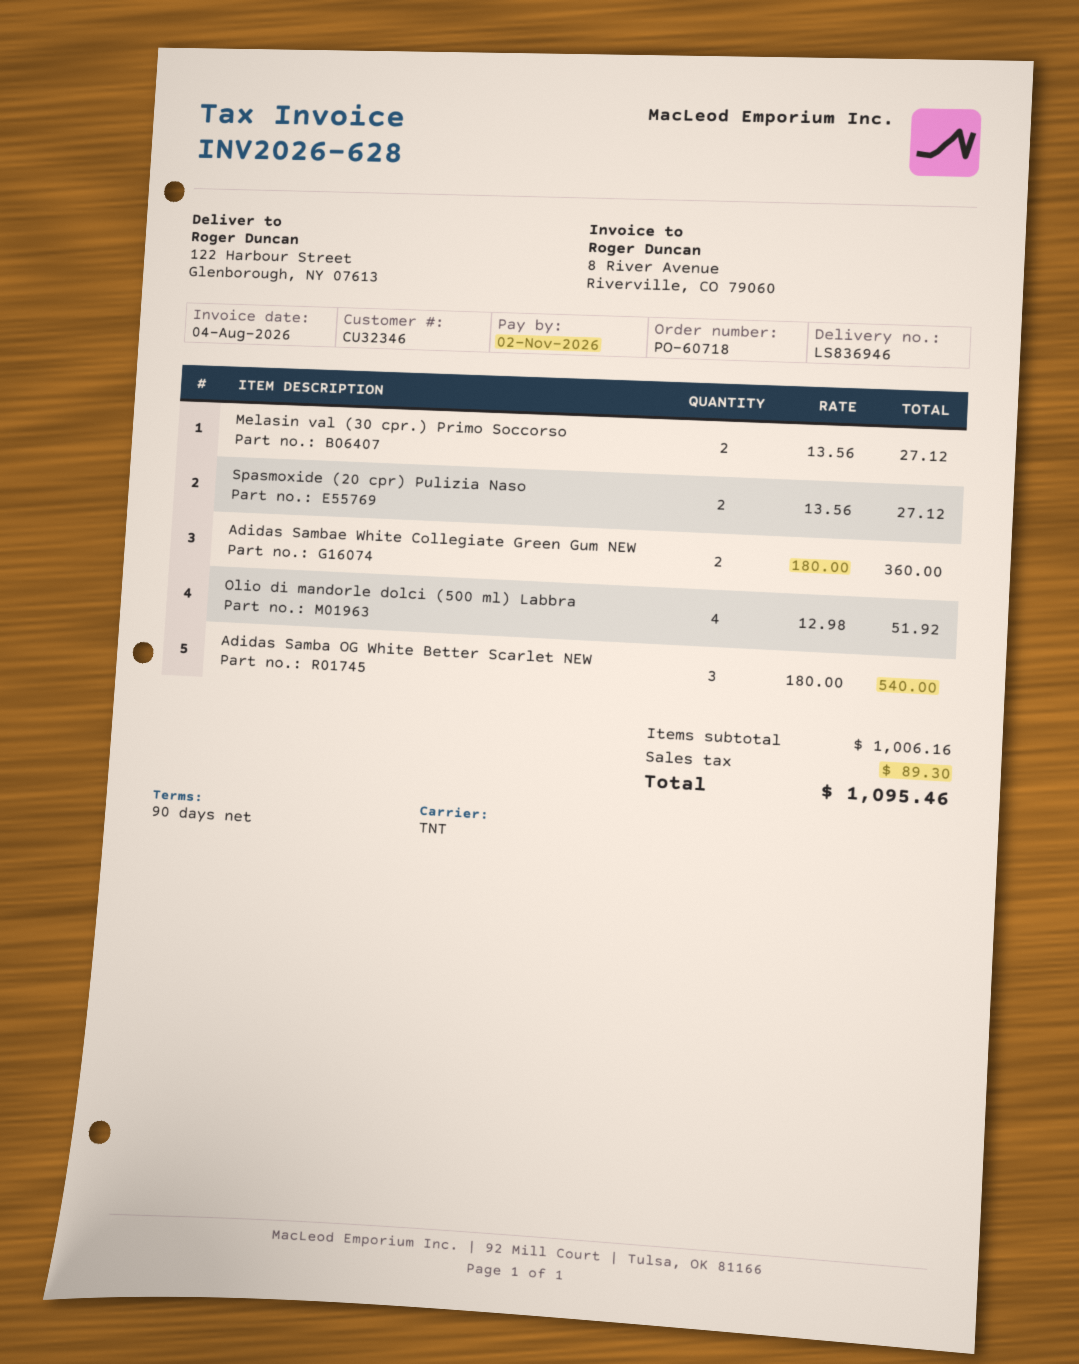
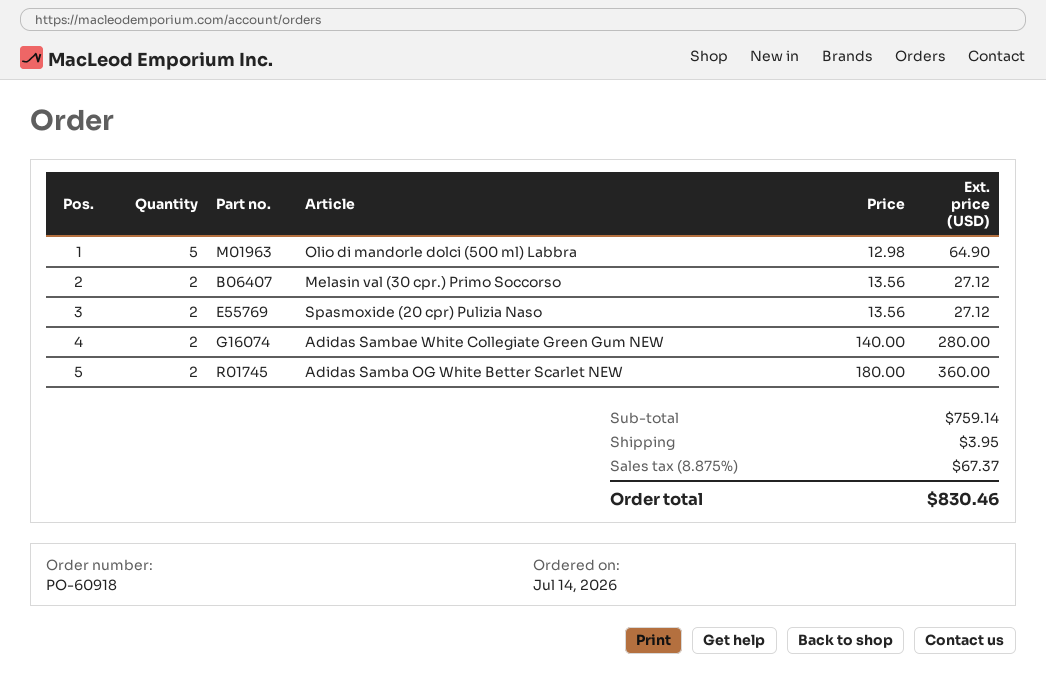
order number: PO-60718 -> PO-60918
Adidas Sambae White Collegiate Green Gum NEW: 2 x 180.00 = 360.00 -> 2 x 140.00 = 280.00
Olio di mandorle dolci (500 ml) Labbra: 4 x 12.98 = 51.92 -> 5 x 12.98 = 64.90
Adidas Samba OG White Better Scarlet NEW: 3 x 180.00 = 540.00 -> 2 x 180.00 = 360.00
subtotal: 1006.16 -> 759.14
shipping: none -> 3.95
tax: 89.30 -> 67.37
total: 1095.46 -> 830.46

